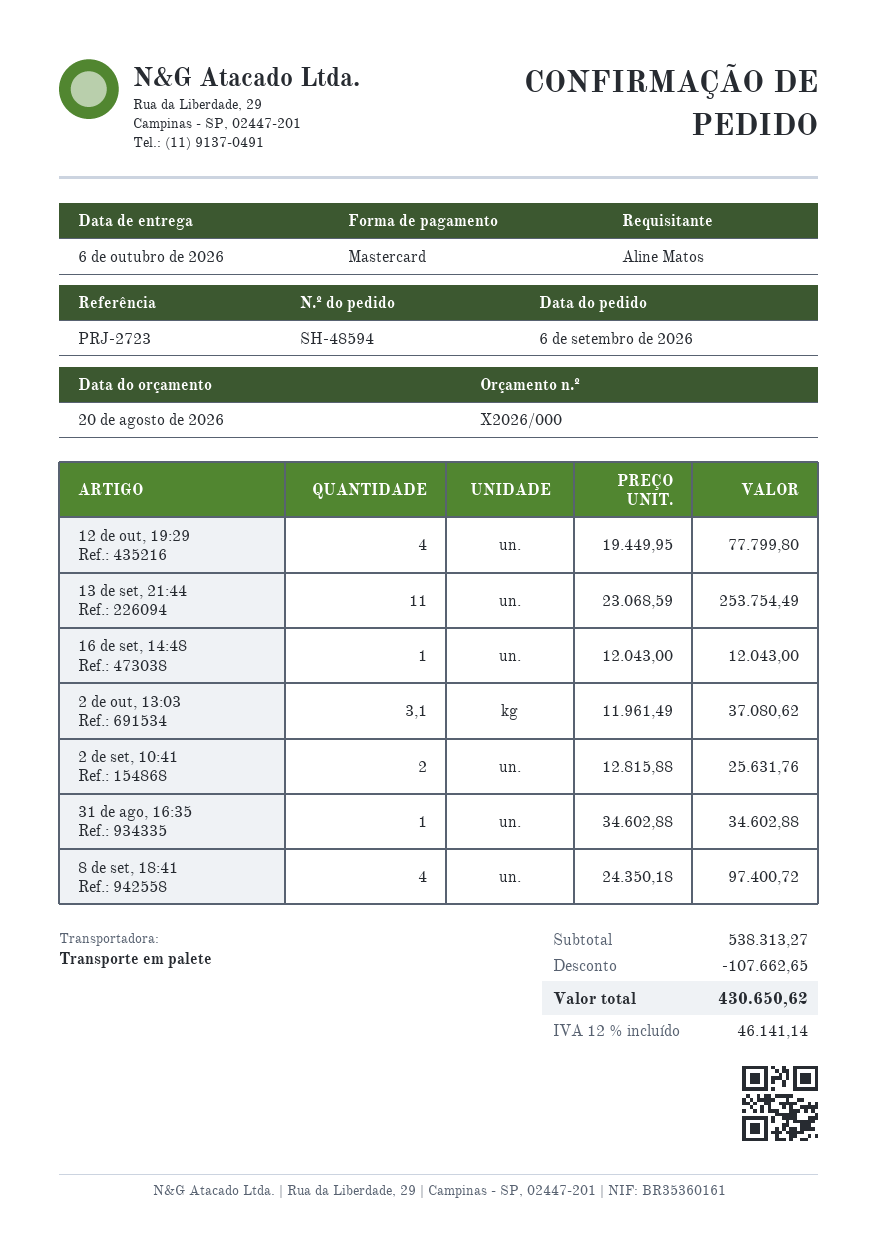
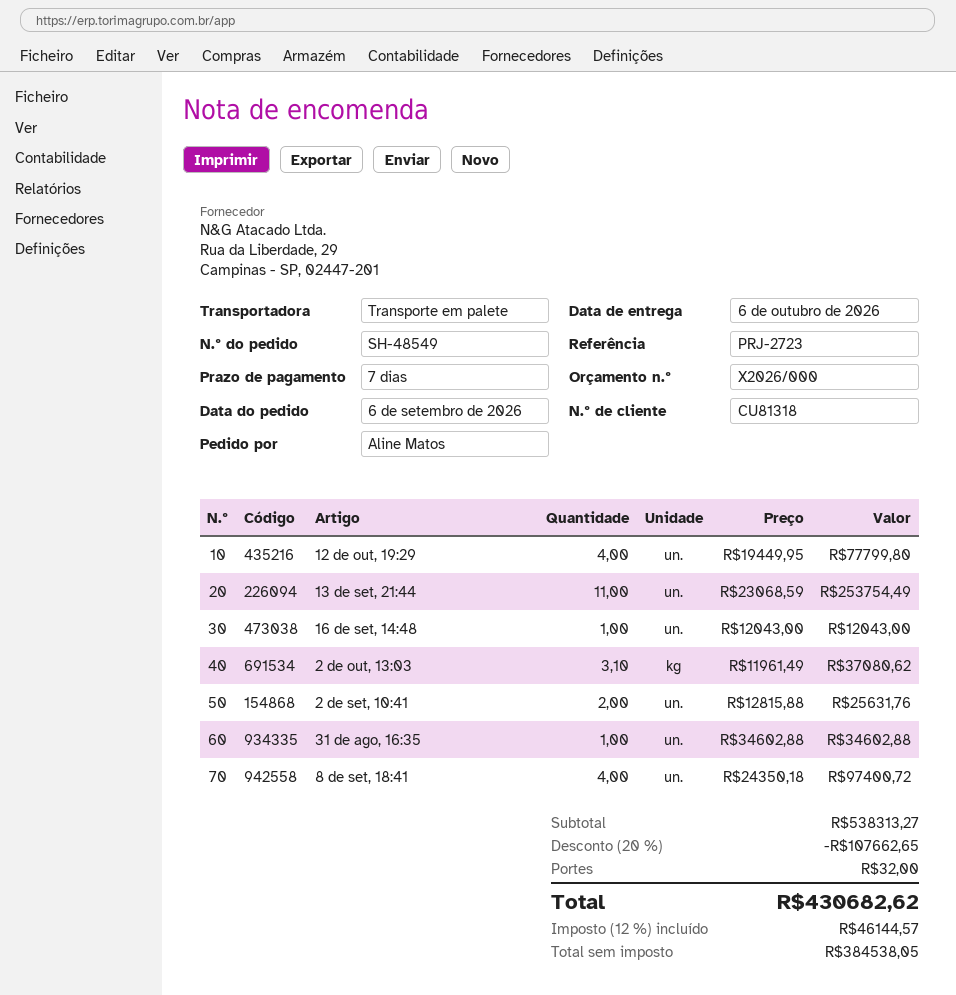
order number: SH-48594 -> SH-48549
shipping: none -> 32.00
tax: 12% = 46141.14 -> 12% = 46144.57
total: 430650.62 -> 430682.62

